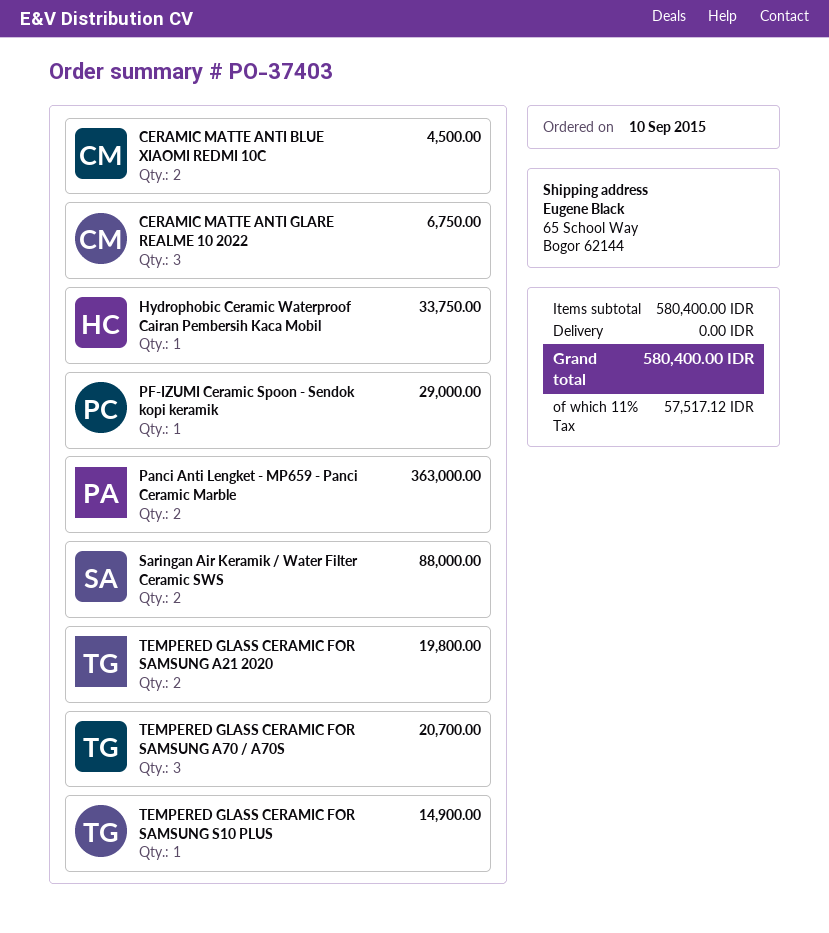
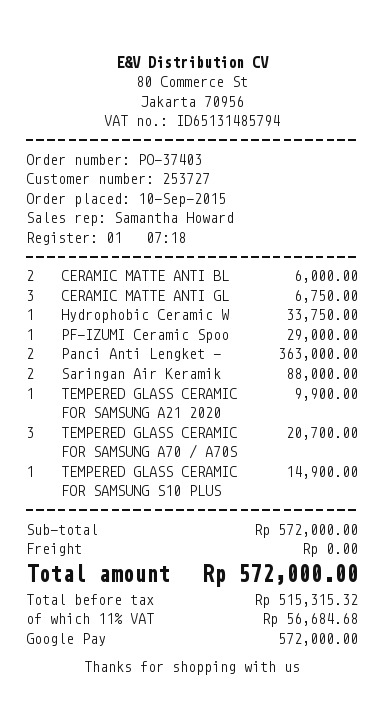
CERAMIC MATTE ANTI BLUE XIAOMI REDMI 10C: 2 for 4500.00 -> 2 for 6000.00
TEMPERED GLASS CERAMIC FOR SAMSUNG A21 2020: 2 for 19800.00 -> 1 for 9900.00
subtotal: 580400.00 -> 572000.00
tax: 11% = 57517.12 -> 11% = 56684.68
total: 580400.00 -> 572000.00

